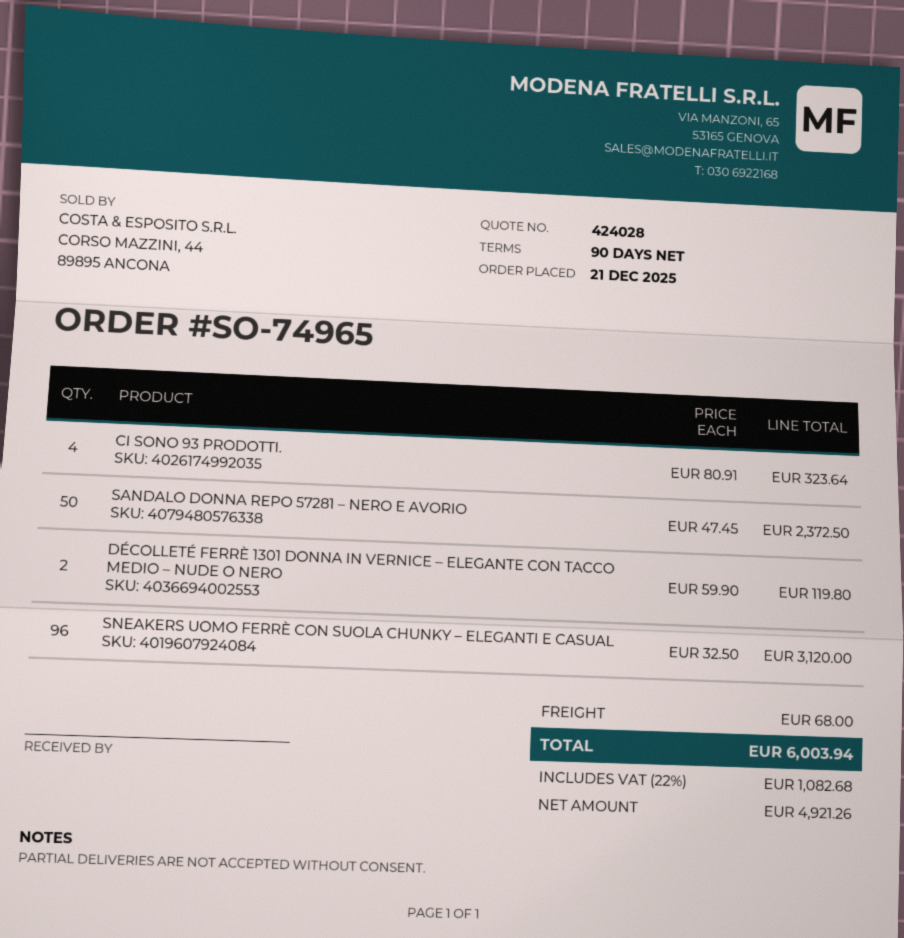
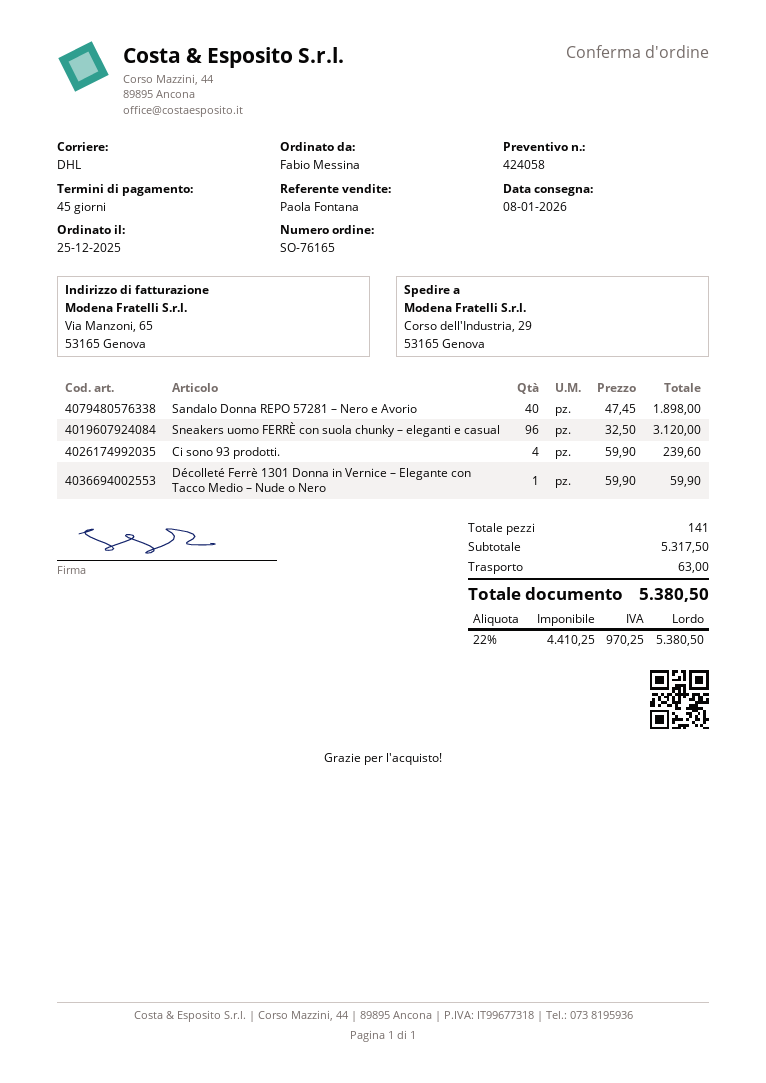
quote number: 424028 -> 424058
order number: SO-74965 -> SO-76165
order date: 2025-12-21 -> 2025-12-25
payment terms: 90 days -> 45 days
CI SONO 93 PRODOTTI.: 4 x 80.91 = 323.64 -> 4 x 59.90 = 239.60
SANDALO DONNA REPO 57281 – NERO E AVORIO: 50 x 47.45 = 2372.50 -> 40 x 47.45 = 1898.00
DÉCOLLETÉ FERRÈ 1301 DONNA IN VERNICE – ELEGANTE CON TACCO MEDIO – NUDE O NERO: 2 x 59.90 = 119.80 -> 1 x 59.90 = 59.90
shipping: 68.00 -> 63.00
net: 4921.26 -> 4410.25
tax: 22% = 1082.68 -> 22% = 970.25
total: 6003.94 -> 5380.50

